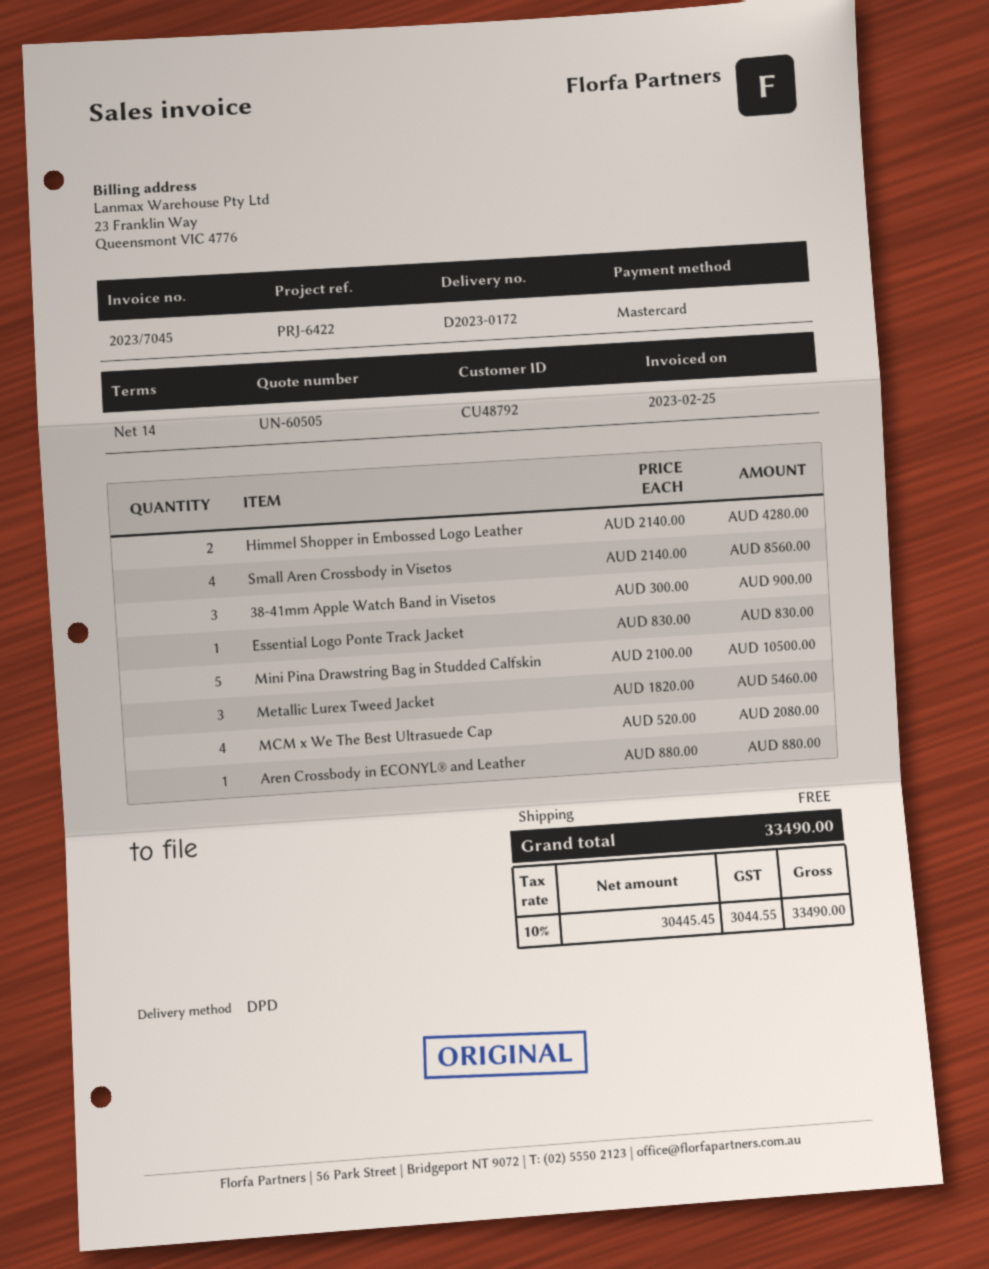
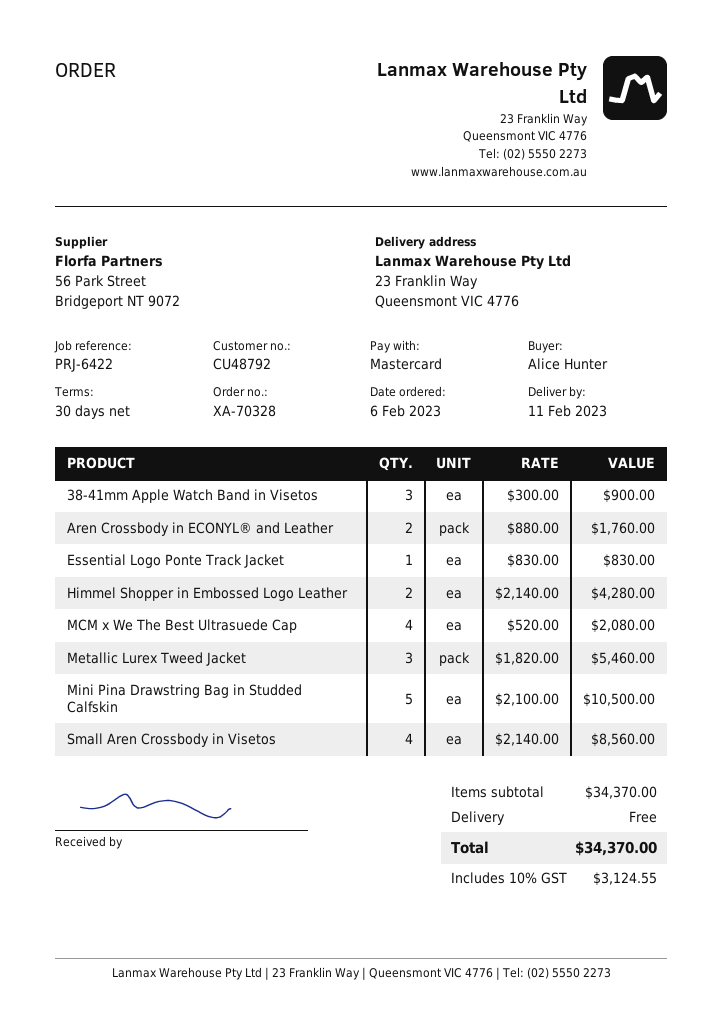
payment terms: 14 days -> 30 days
Aren Crossbody in ECONYL® and Leather: 1 x 880.00 = 880.00 -> 2 x 880.00 = 1760.00
tax: 10% = 3044.55 -> 10% = 3124.55
total: 33490.00 -> 34370.00

